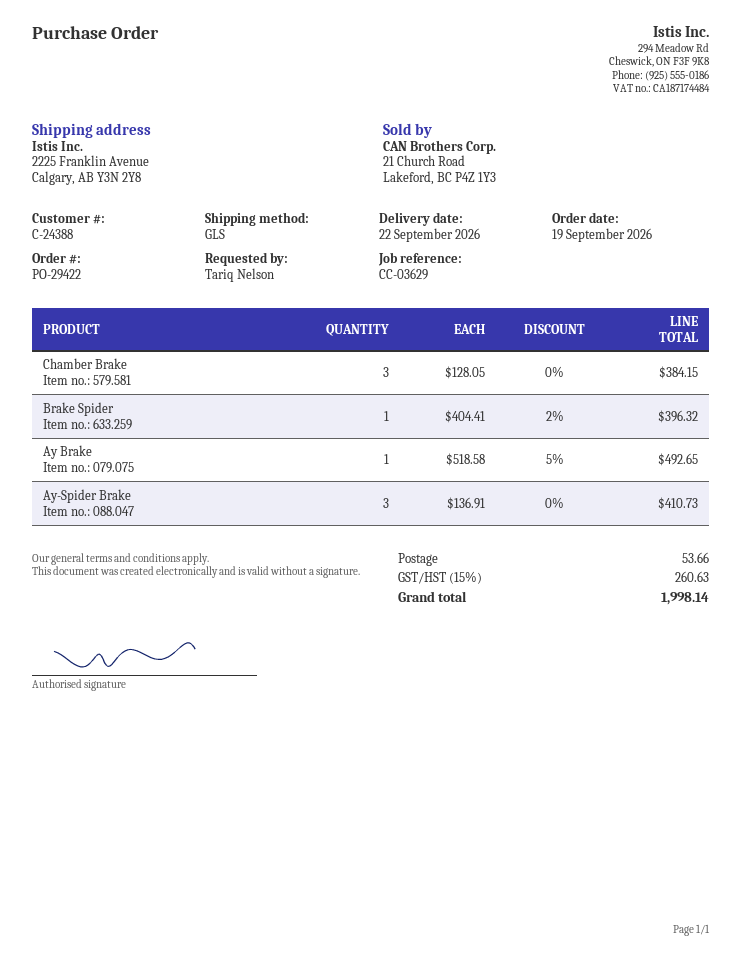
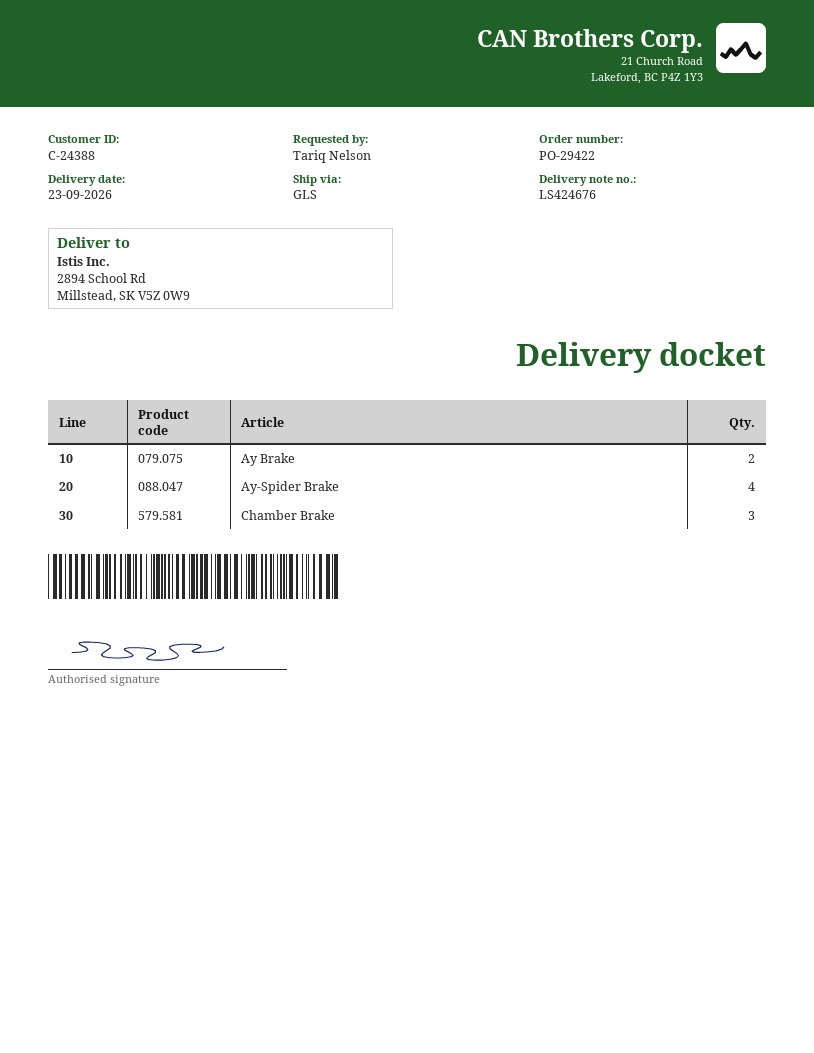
delivery date: 2026-09-22 -> 2026-09-23
ship to: 2225 Franklin Avenue, Calgary, AB Y3N 2Y8 -> 2894 School Rd, Millstead, SK V5Z 0W9
Brake Spider: 1 -> none
Ay Brake: 1 -> 2
Ay-Spider Brake: 3 -> 4

